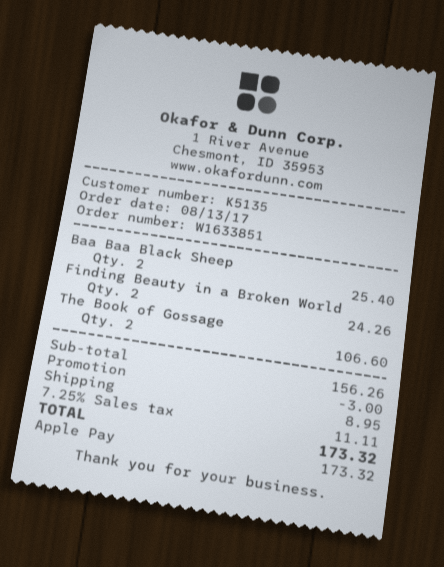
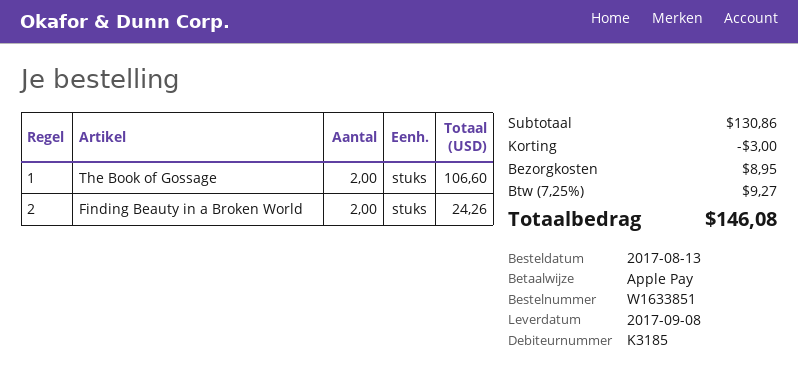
customer number: K5135 -> K3185
Baa Baa Black Sheep: 2 for 25.40 -> none
subtotal: 156.26 -> 130.86
tax: 7.25% = 11.11 -> 7.25% = 9.27
total: 173.32 -> 146.08

